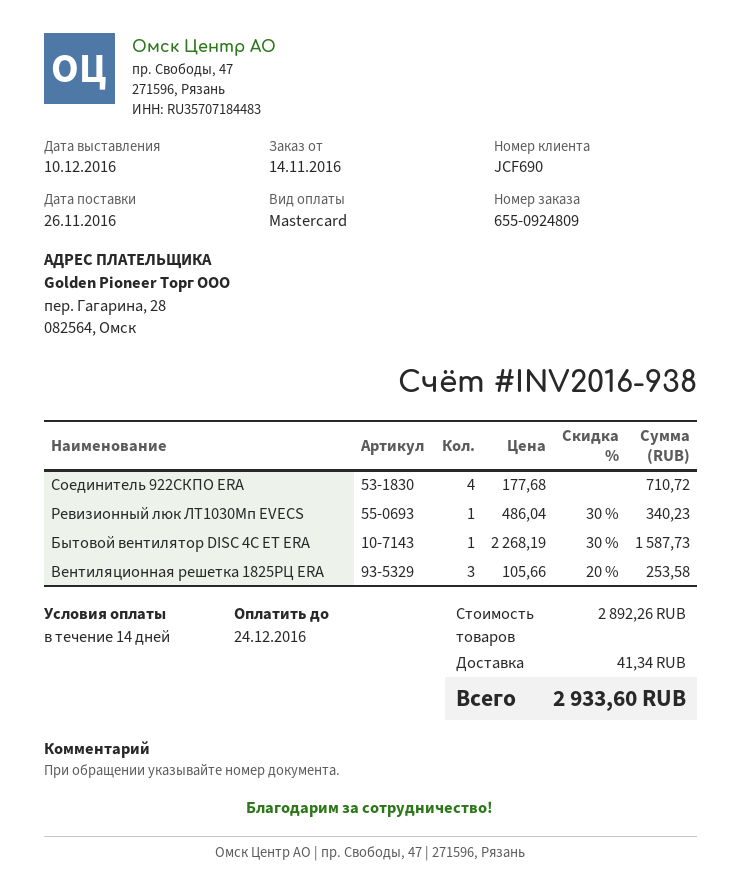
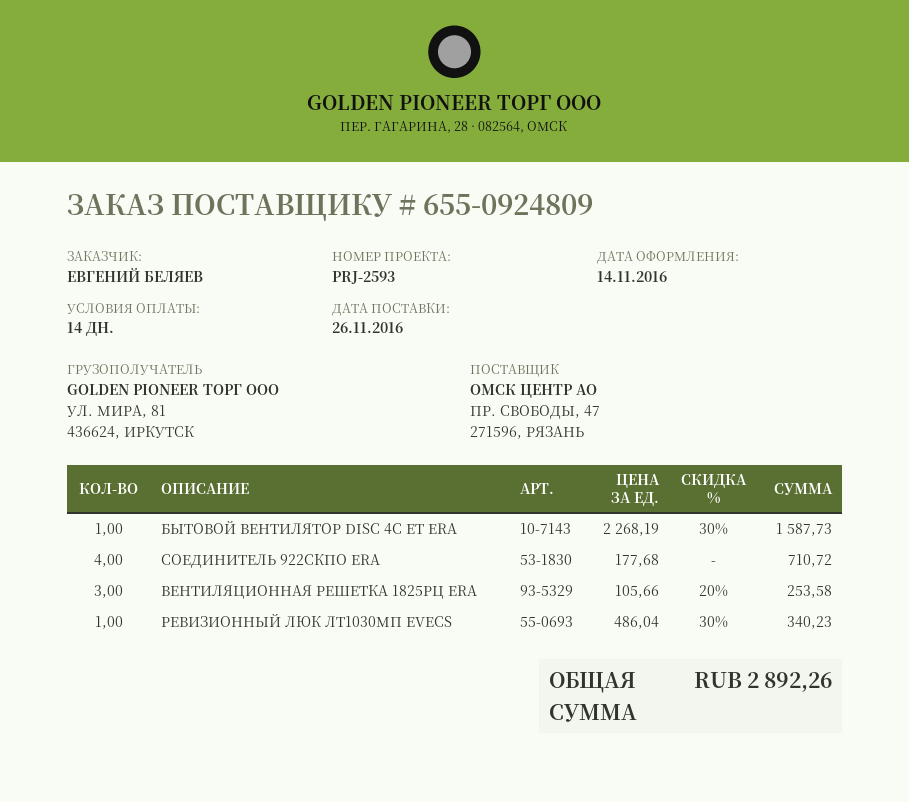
shipping: 41.34 -> none
total: 2933.60 -> 2892.26

